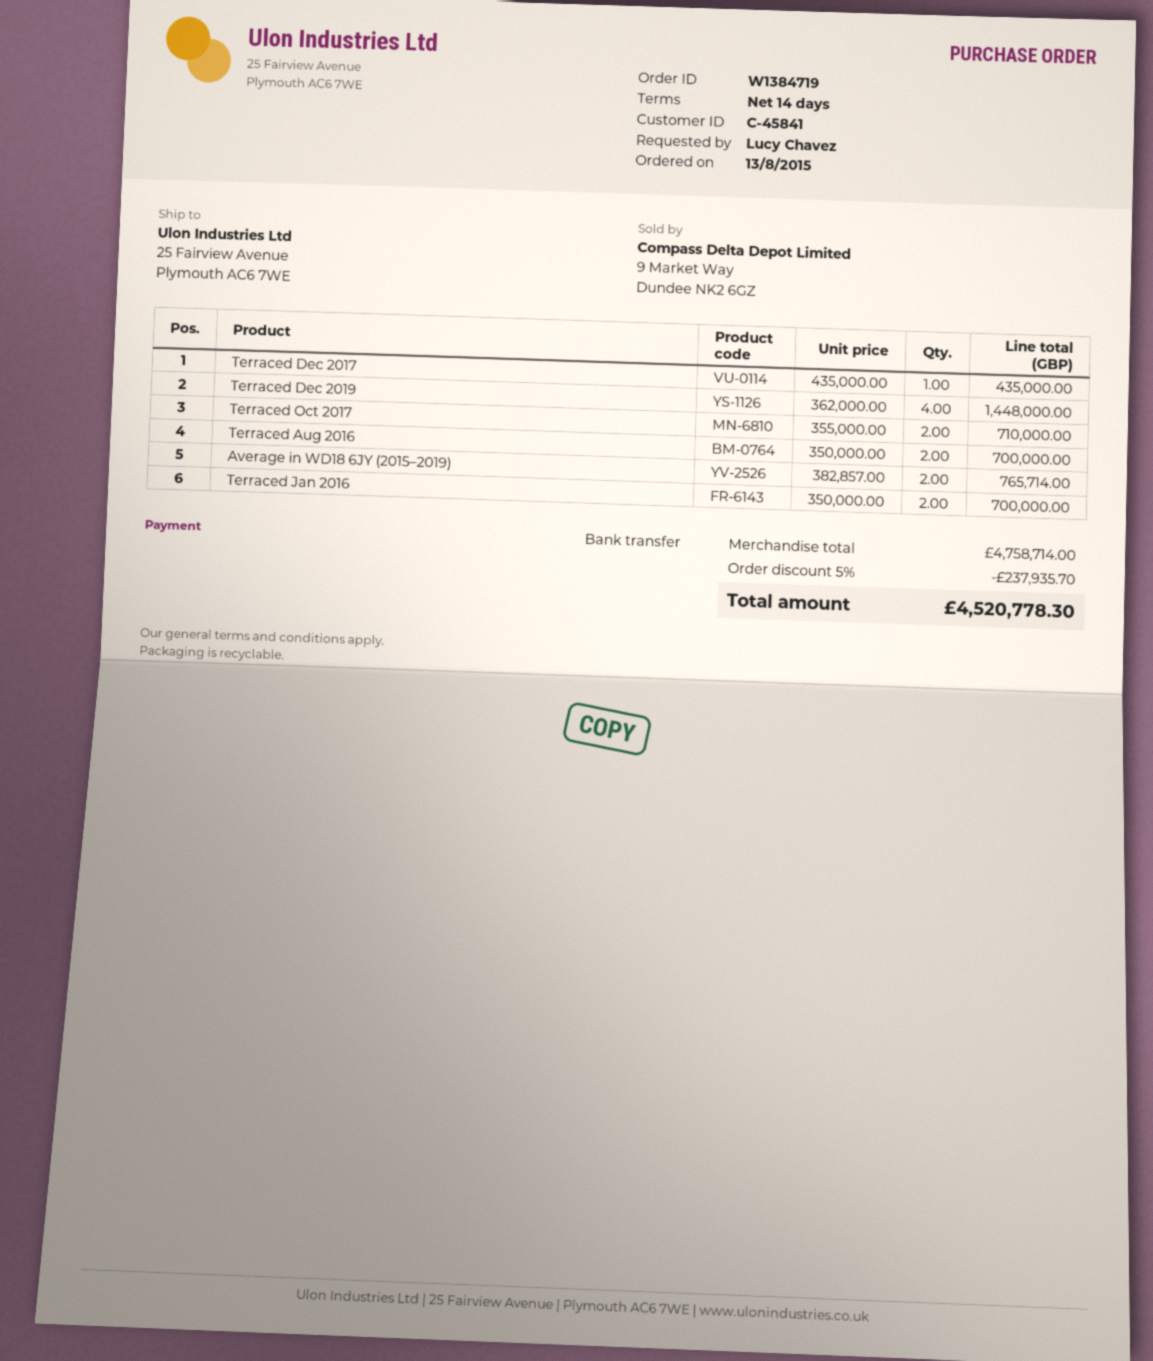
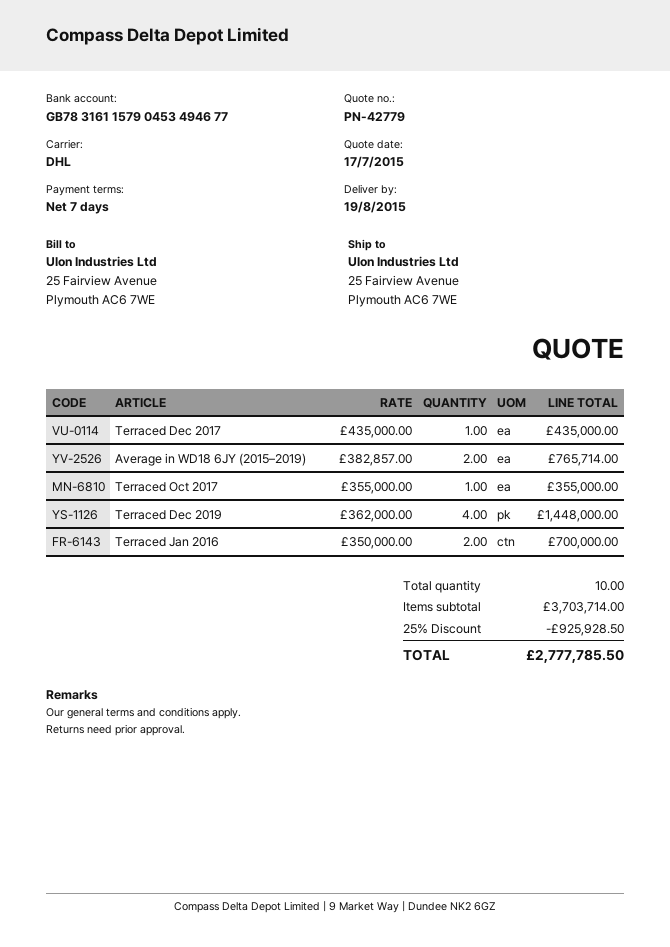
payment terms: 14 days -> 7 days
Terraced Oct 2017: 2 x 355000.00 = 710000.00 -> 1 x 355000.00 = 355000.00
Terraced Aug 2016: 2 x 350000.00 = 700000.00 -> none
subtotal: 4758714.00 -> 3703714.00
discount: 5% = 237935.70 -> 25% = 925928.50
total: 4520778.30 -> 2777785.50

